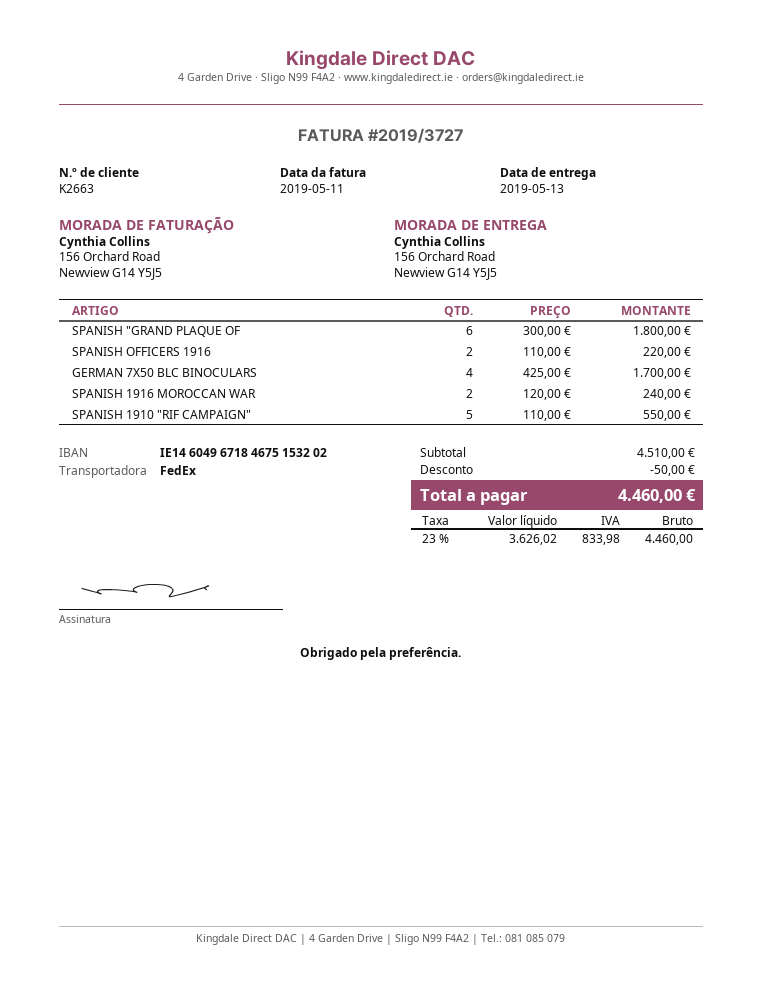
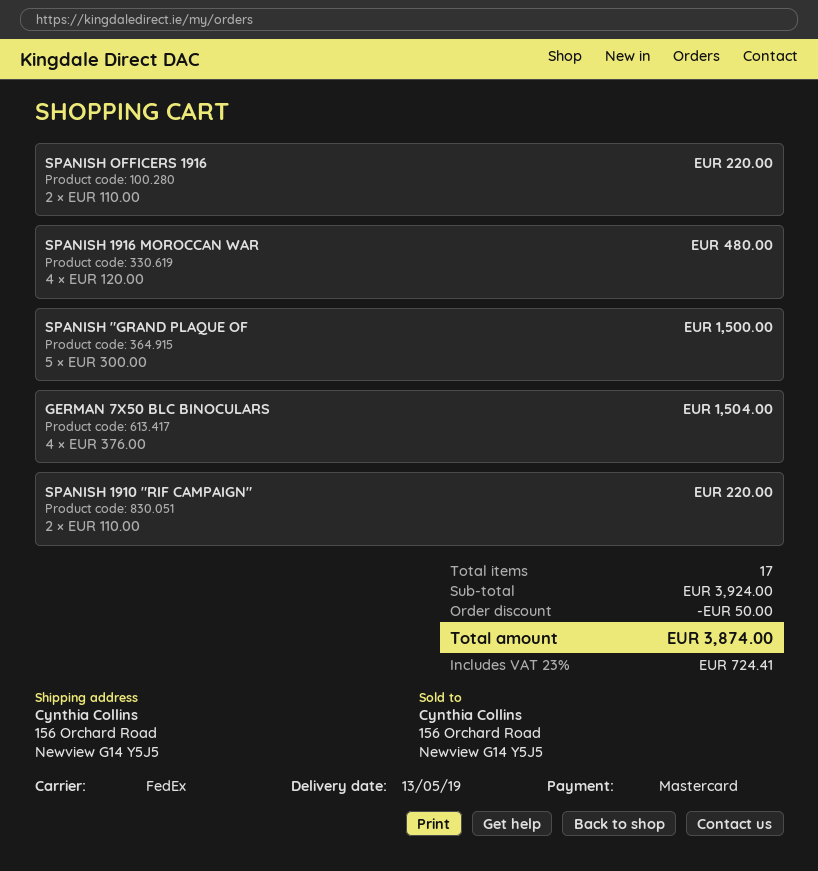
SPANISH "GRAND PLAQUE OF: 6 x 300.00 = 1800.00 -> 5 x 300.00 = 1500.00
GERMAN 7X50 BLC BINOCULARS: 4 x 425.00 = 1700.00 -> 4 x 376.00 = 1504.00
SPANISH 1916 MOROCCAN WAR: 2 x 120.00 = 240.00 -> 4 x 120.00 = 480.00
SPANISH 1910 "RIF CAMPAIGN": 5 x 110.00 = 550.00 -> 2 x 110.00 = 220.00
subtotal: 4510.00 -> 3924.00
tax: 23% = 833.98 -> 23% = 724.41
total: 4460.00 -> 3874.00

